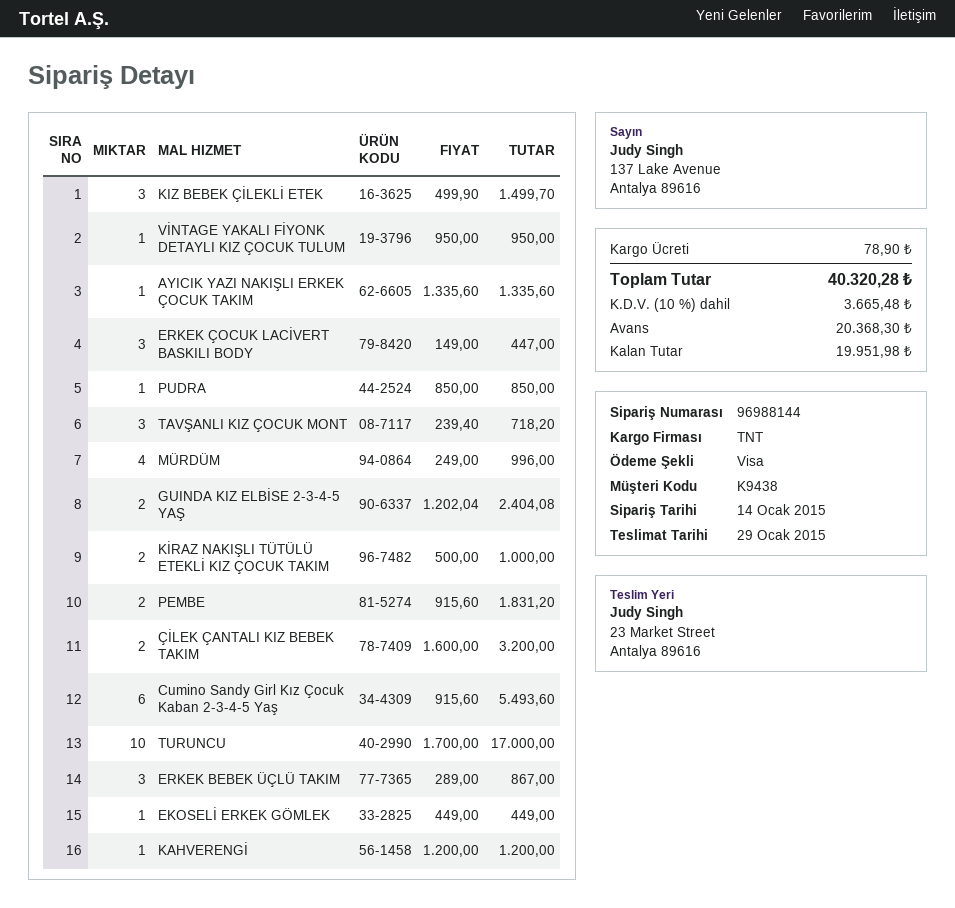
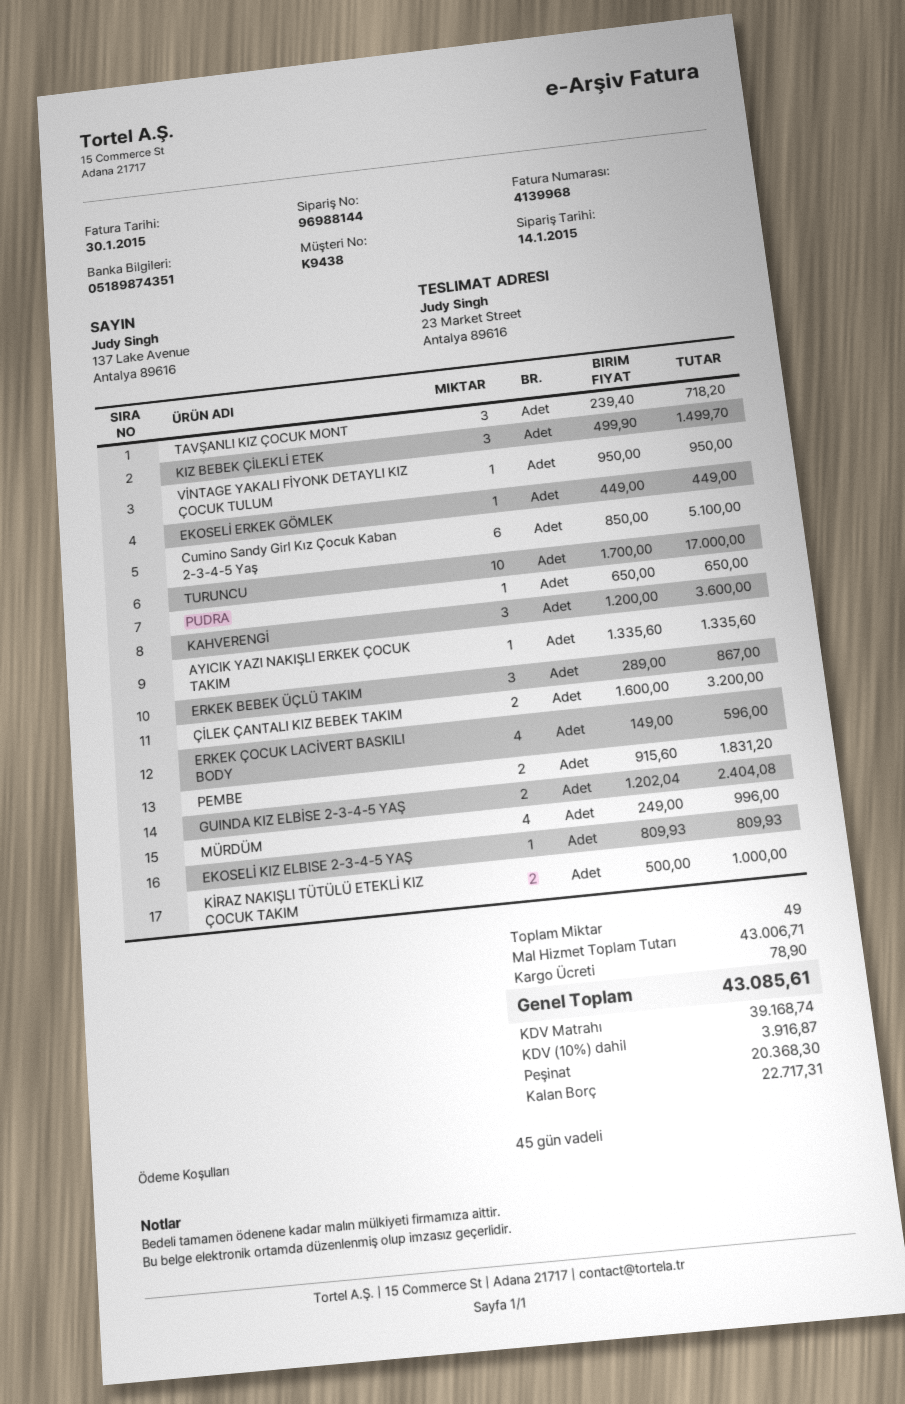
ERKEK ÇOCUK LACİVERT BASKILI BODY: 3 x 149.00 = 447.00 -> 4 x 149.00 = 596.00
PUDRA: 1 x 850.00 = 850.00 -> 1 x 650.00 = 650.00
Cumino Sandy Girl Kız Çocuk Kaban 2-3-4-5 Yaş: 6 x 915.60 = 5493.60 -> 6 x 850.00 = 5100.00
KAHVERENGİ: 1 x 1200.00 = 1200.00 -> 3 x 1200.00 = 3600.00
EKOSELİ KIZ ELBISE 2-3-4-5 YAŞ: none -> 1 x 809.93 = 809.93
tax: 10% = 3665.48 -> 10% = 3916.87
total: 40320.28 -> 43085.61
balance: 19951.98 -> 22717.31

